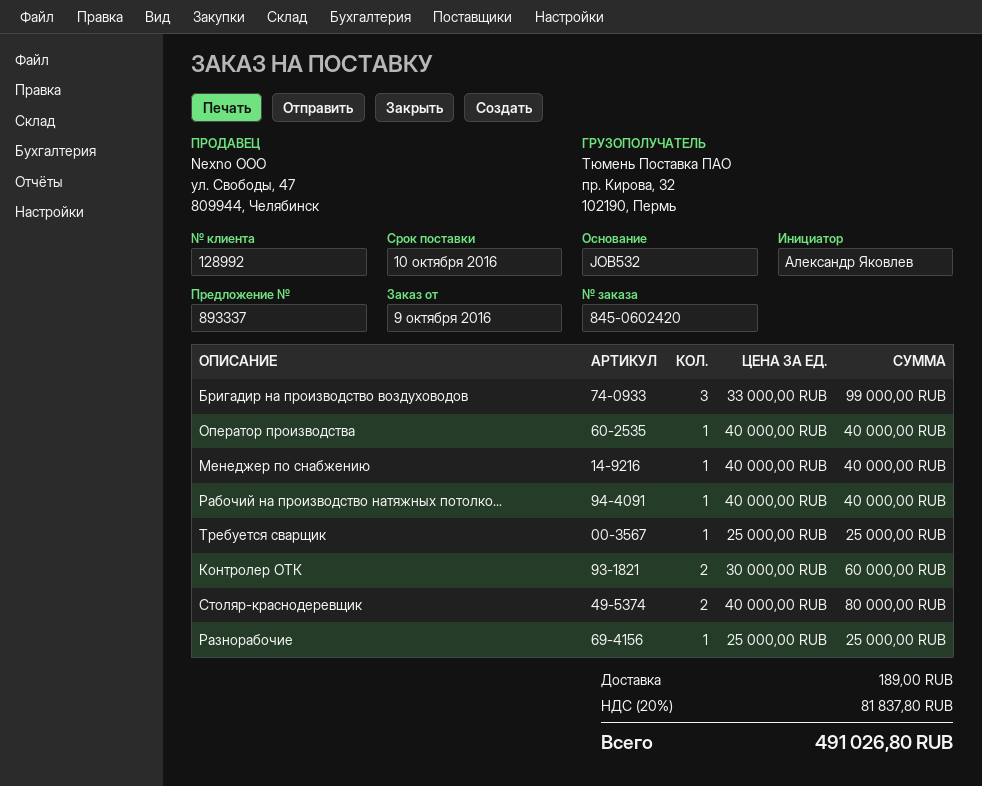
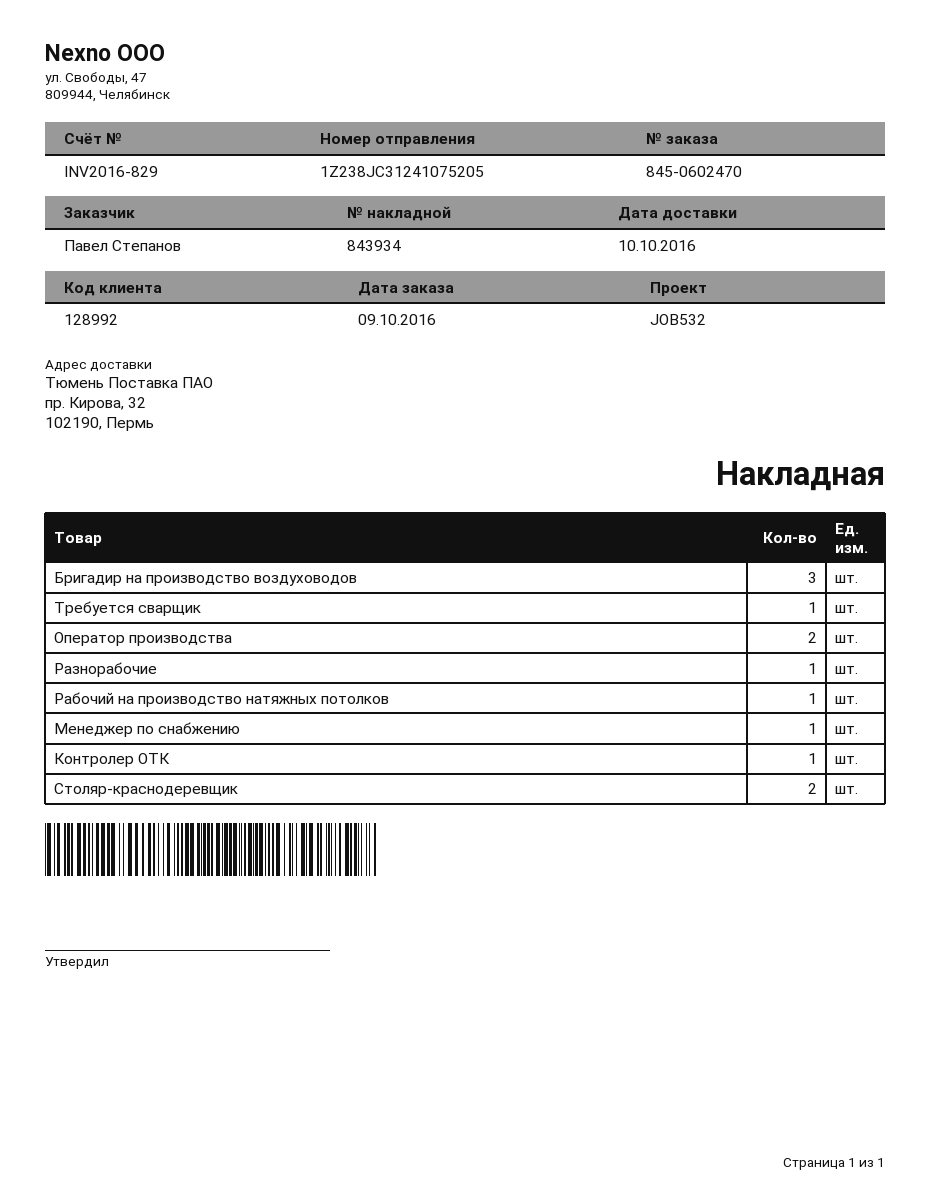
order number: 845-0602420 -> 845-0602470
ordered by: Александр Яковлев -> Павел Степанов
Оператор производства: 1 -> 2
Контролер ОТК: 2 -> 1

